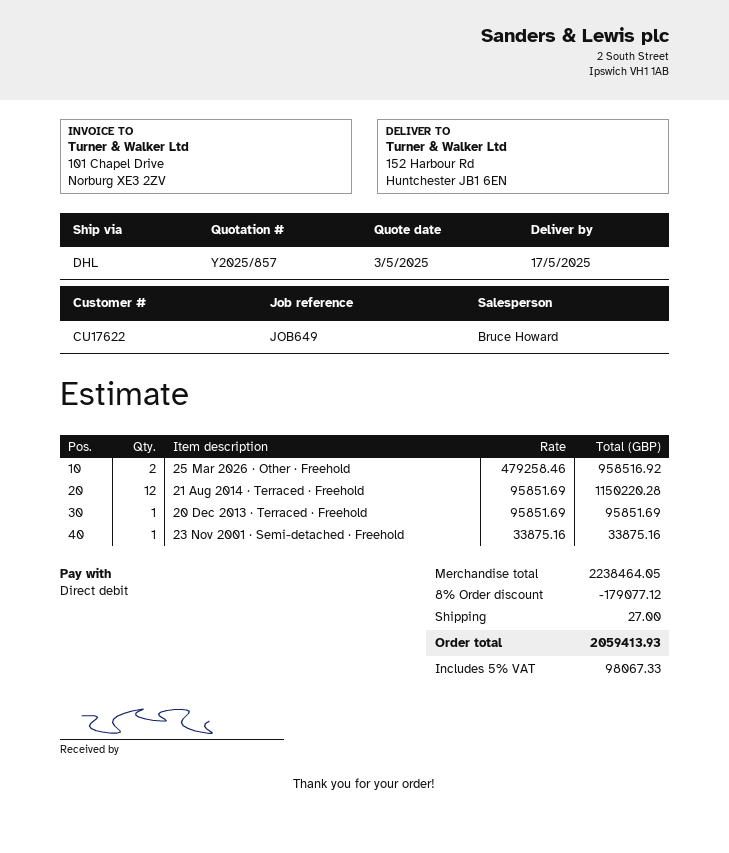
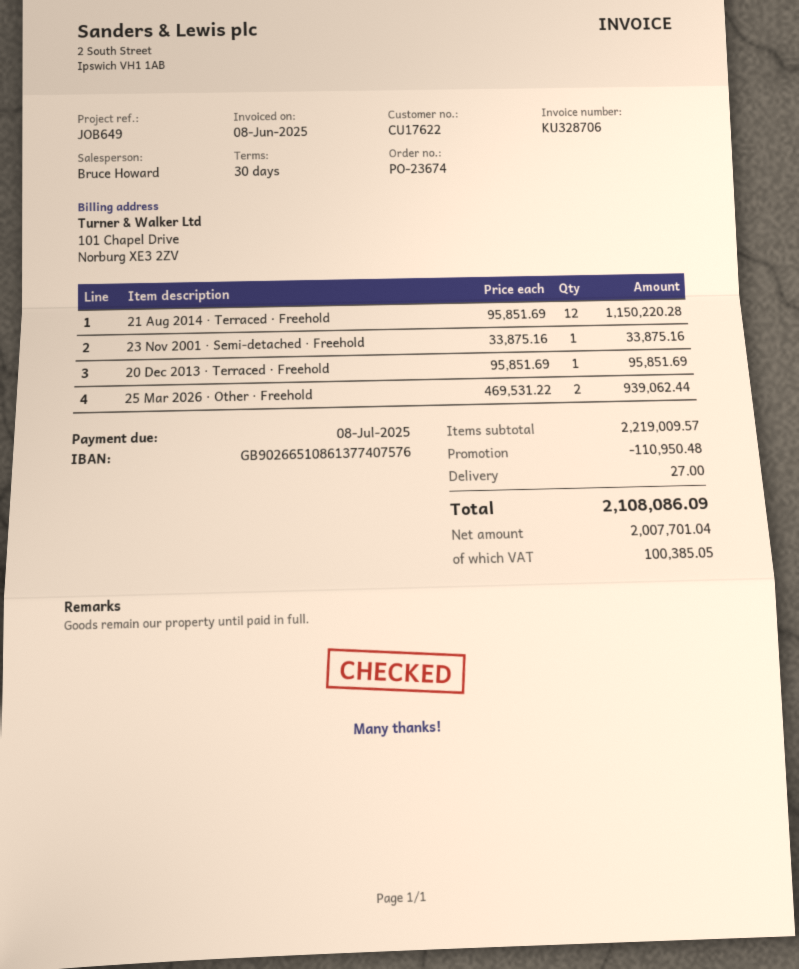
25 Mar 2026 · Other · Freehold: 2 x 479258.46 = 958516.92 -> 2 x 469531.22 = 939062.44
subtotal: 2238464.05 -> 2219009.57
discount: 179077.12 -> 110950.48
tax: 98067.33 -> 100385.05
total: 2059413.93 -> 2108086.09

